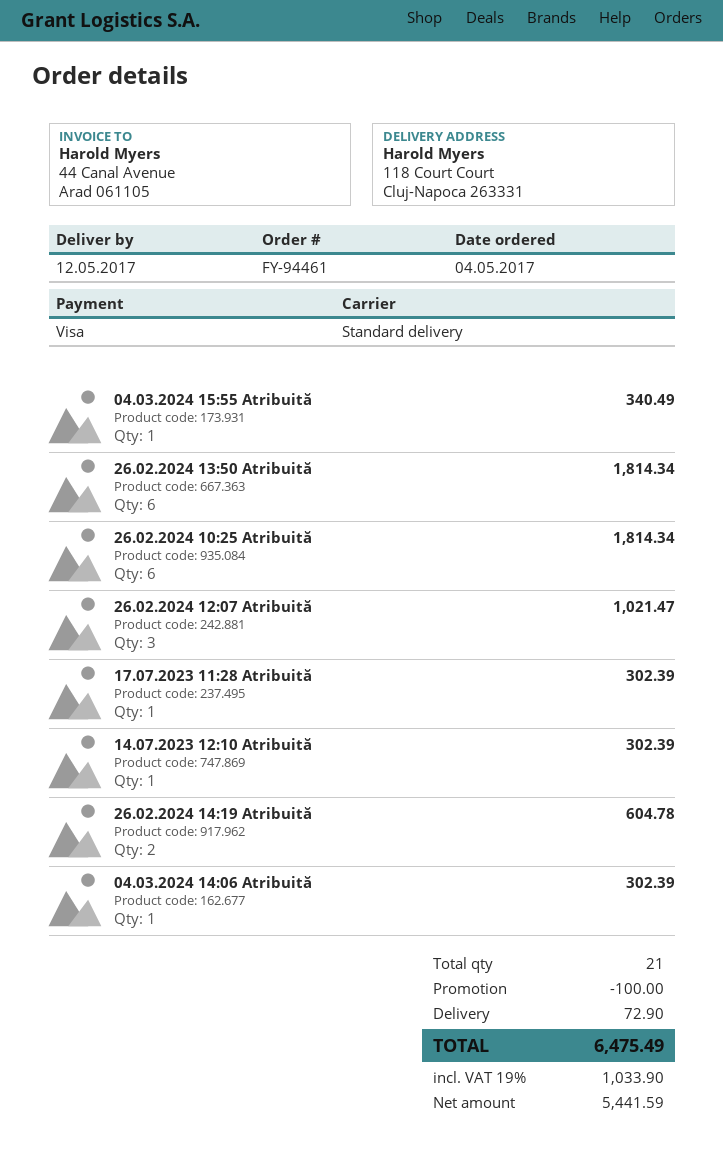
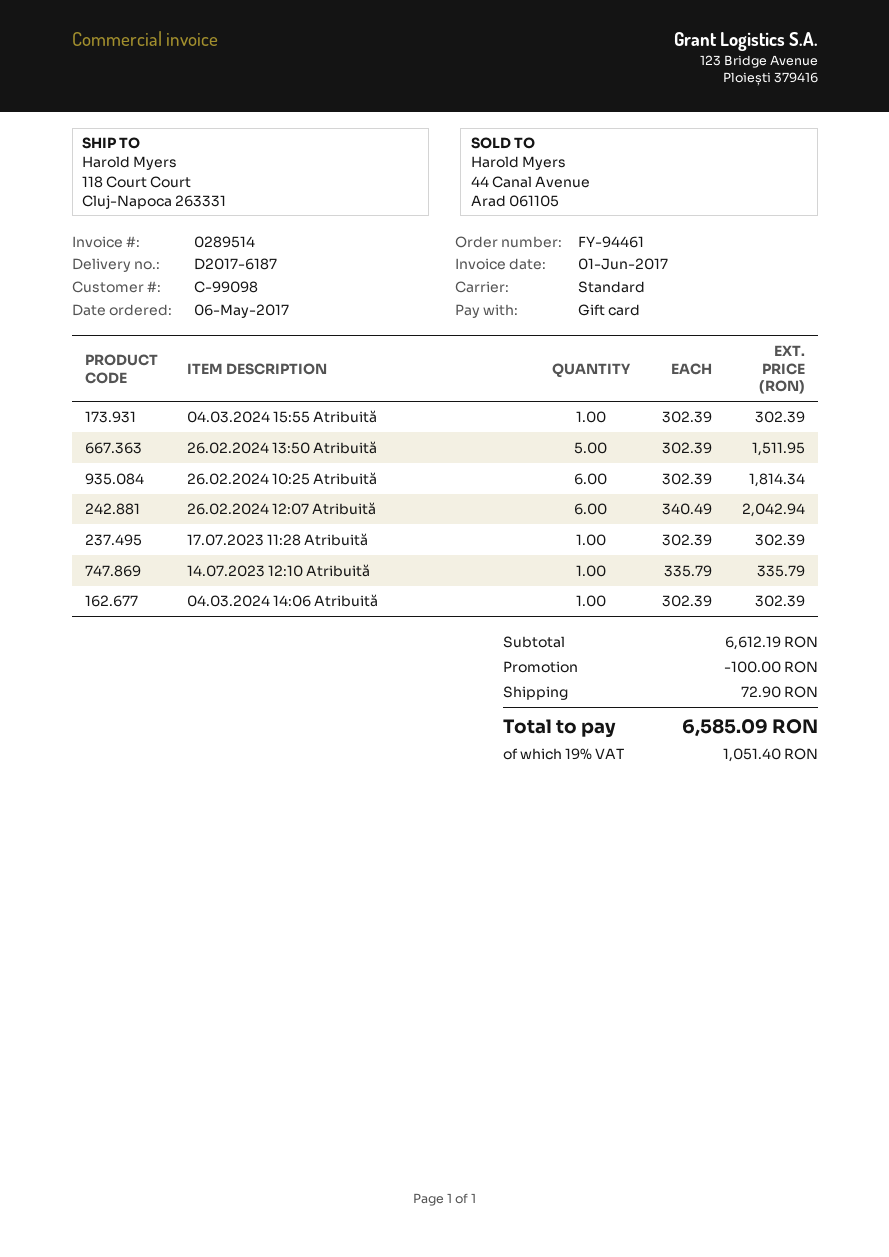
order date: 2017-05-04 -> 2017-05-06
payment method: Visa -> gift card
04.03.2024 15:55 Atribuită: 1 for 340.49 -> 1 for 302.39
26.02.2024 13:50 Atribuită: 6 for 1814.34 -> 5 for 1511.95
26.02.2024 12:07 Atribuită: 3 for 1021.47 -> 6 for 2042.94
14.07.2023 12:10 Atribuită: 1 for 302.39 -> 1 for 335.79
26.02.2024 14:19 Atribuită: 2 for 604.78 -> none
tax: 19% = 1033.90 -> 19% = 1051.40
total: 6475.49 -> 6585.09

